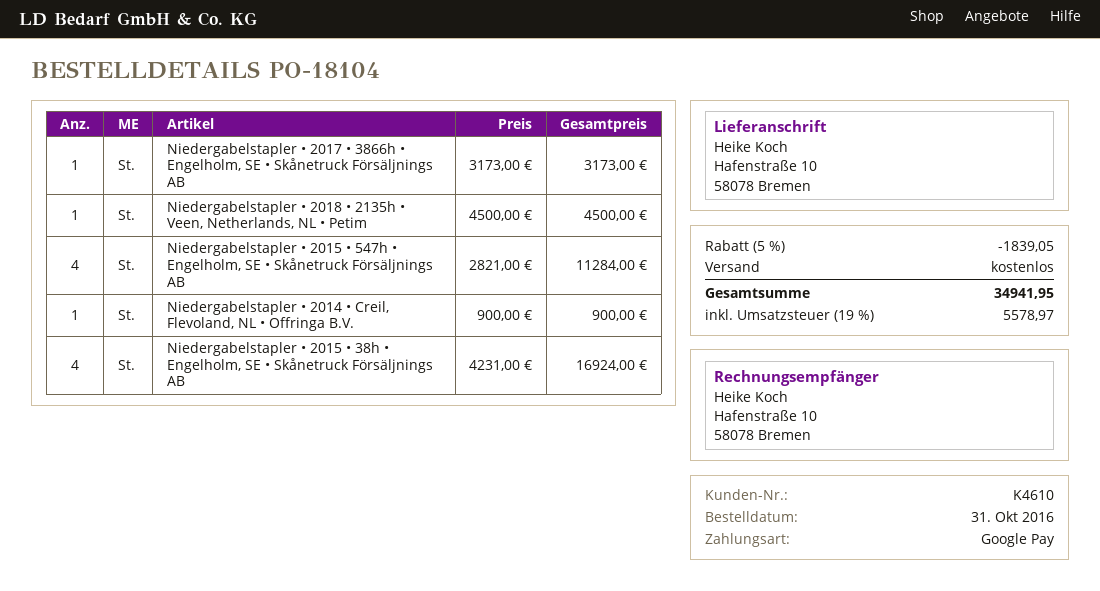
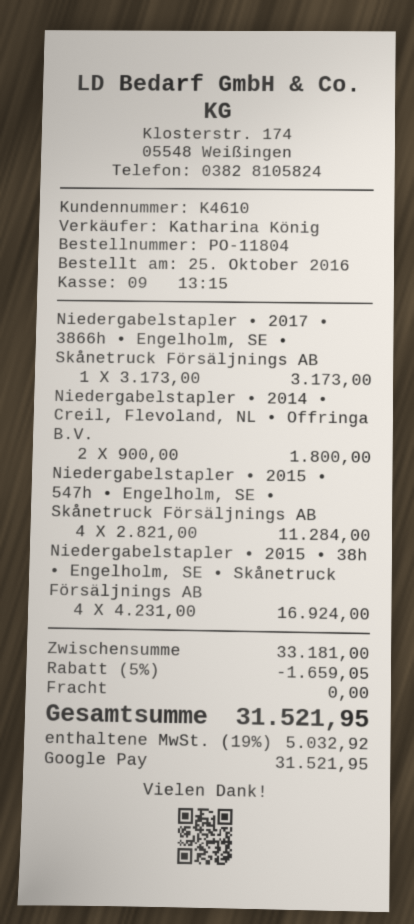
order number: PO-18104 -> PO-11804
order date: 2016-10-31 -> 2016-10-25
Niedergabelstapler • 2018 • 2135h • Veen, Netherlands, NL • Petim: 1 x 4500.00 = 4500.00 -> none
Niedergabelstapler • 2014 • Creil, Flevoland, NL • Offringa B.V.: 1 x 900.00 = 900.00 -> 2 x 900.00 = 1800.00
discount: 5% = 1839.05 -> 5% = 1659.05
tax: 19% = 5578.97 -> 19% = 5032.92
total: 34941.95 -> 31521.95

